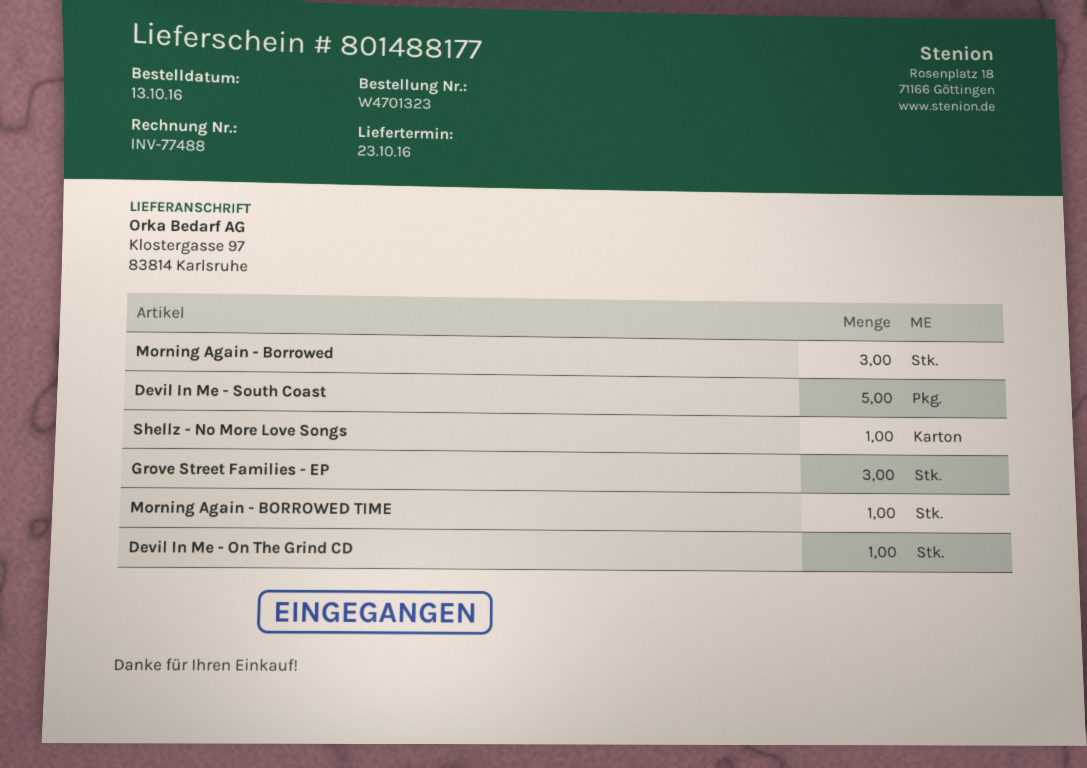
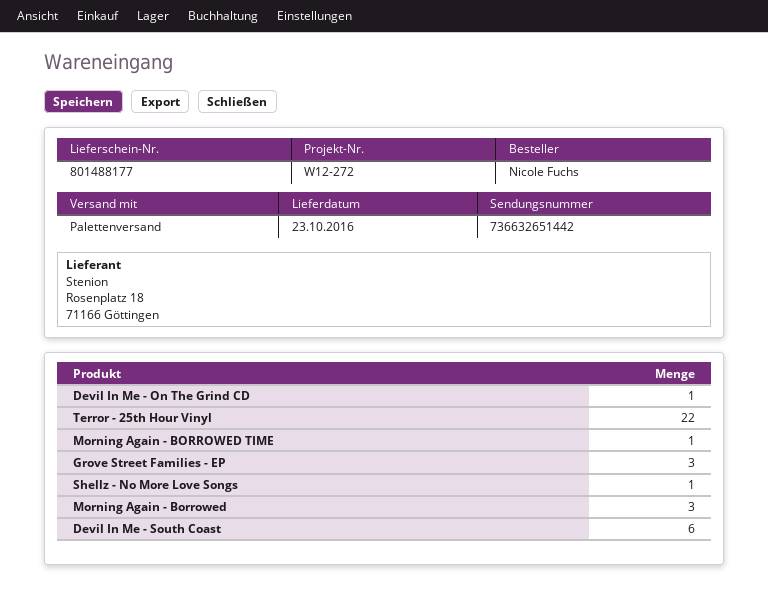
Devil In Me - South Coast: 5 -> 6
Terror - 25th Hour Vinyl: none -> 22

